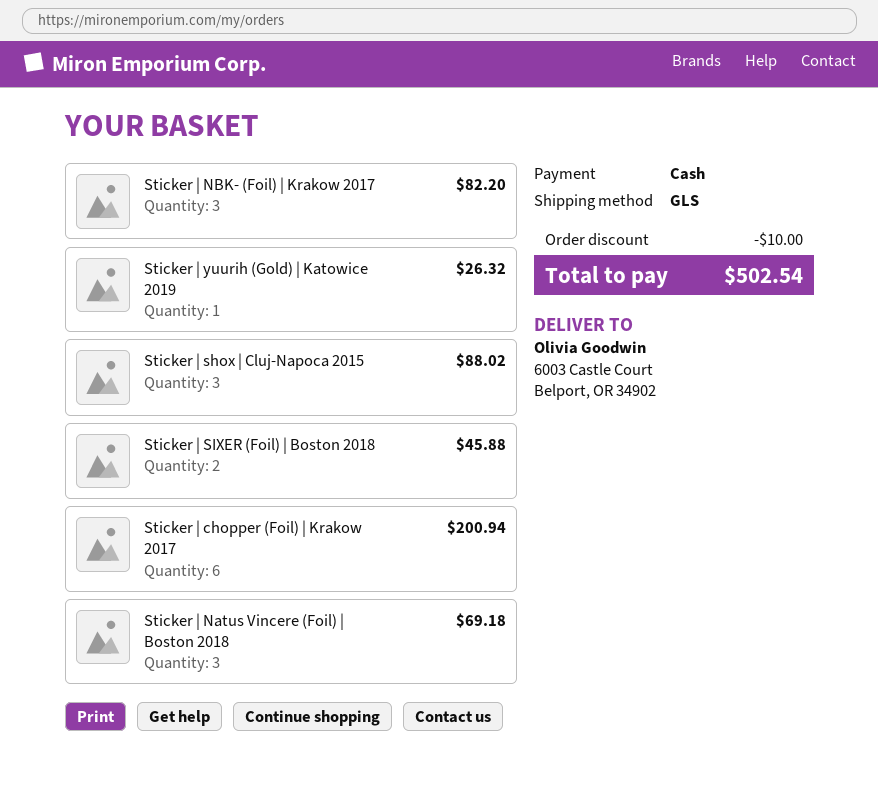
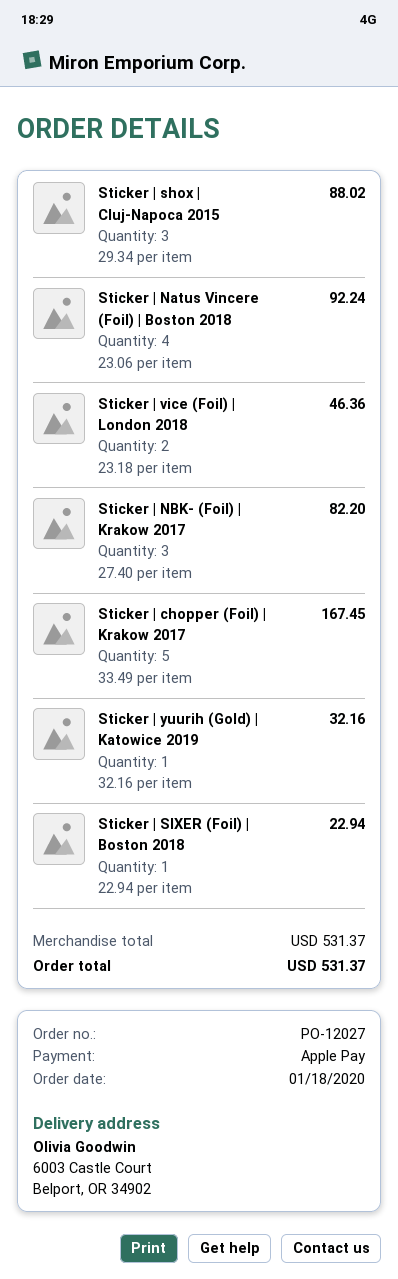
payment method: cash -> Apple Pay
Sticker | yuurih (Gold) | Katowice 2019: 1 for 26.32 -> 1 for 32.16
Sticker | SIXER (Foil) | Boston 2018: 2 for 45.88 -> 1 for 22.94
Sticker | chopper (Foil) | Krakow 2017: 6 for 200.94 -> 5 for 167.45
Sticker | Natus Vincere (Foil) | Boston 2018: 3 for 69.18 -> 4 for 92.24
Sticker | vice (Foil) | London 2018: none -> 2 for 46.36
discount: 10.00 -> none
total: 502.54 -> 531.37

